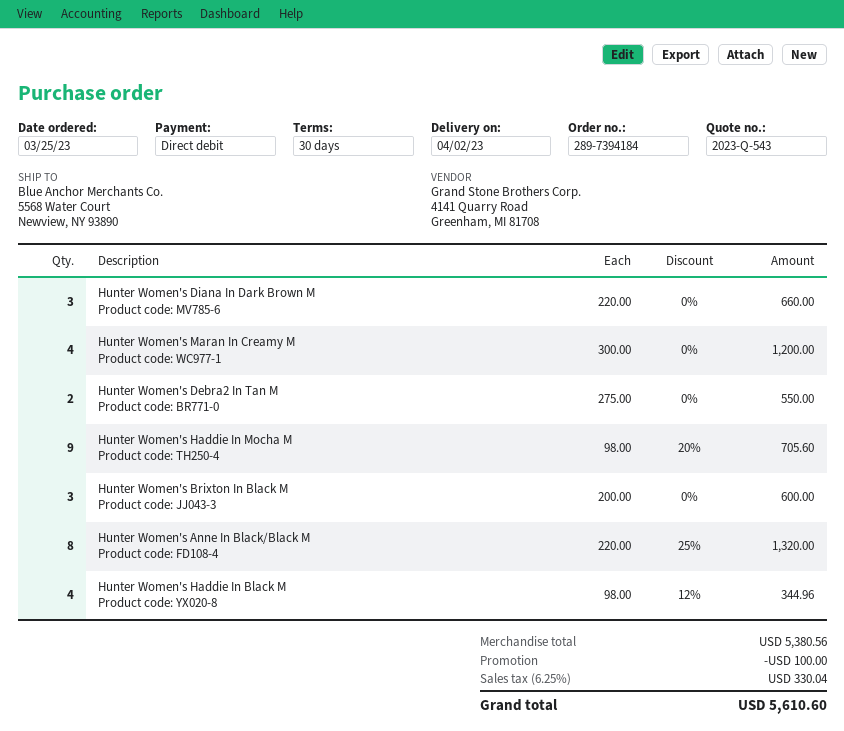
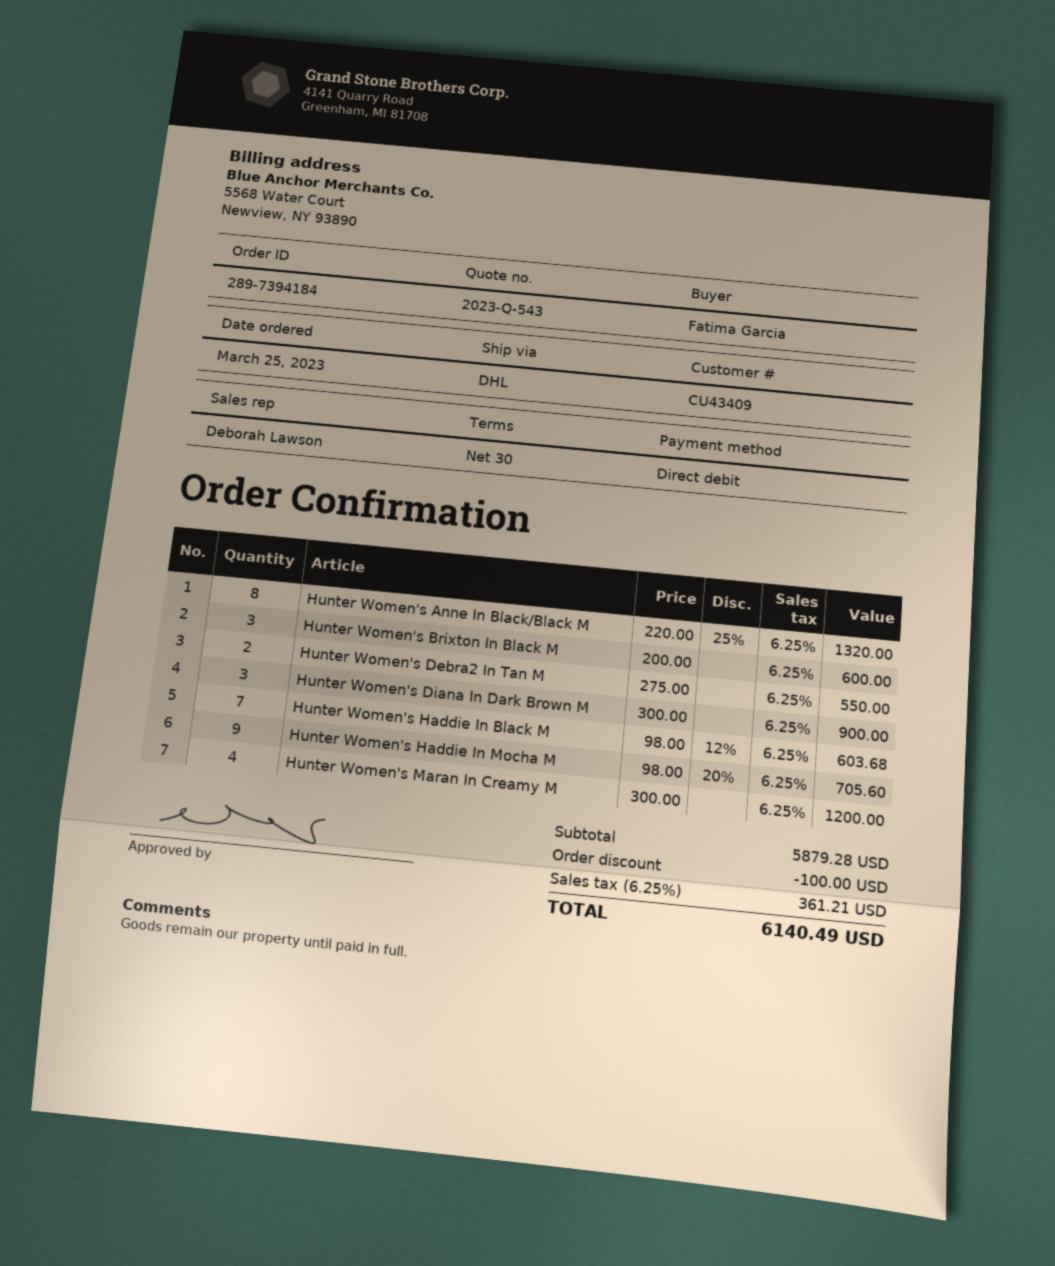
Hunter Women's Diana In Dark Brown M: 3 x 220.00 = 660.00 -> 3 x 300.00 = 900.00
Hunter Women's Haddie In Black M: 4 x 98.00 - 12% = 344.96 -> 7 x 98.00 - 12% = 603.68
subtotal: 5380.56 -> 5879.28
tax: 6.25% = 330.04 -> 6.25% = 361.21
total: 5610.60 -> 6140.49

